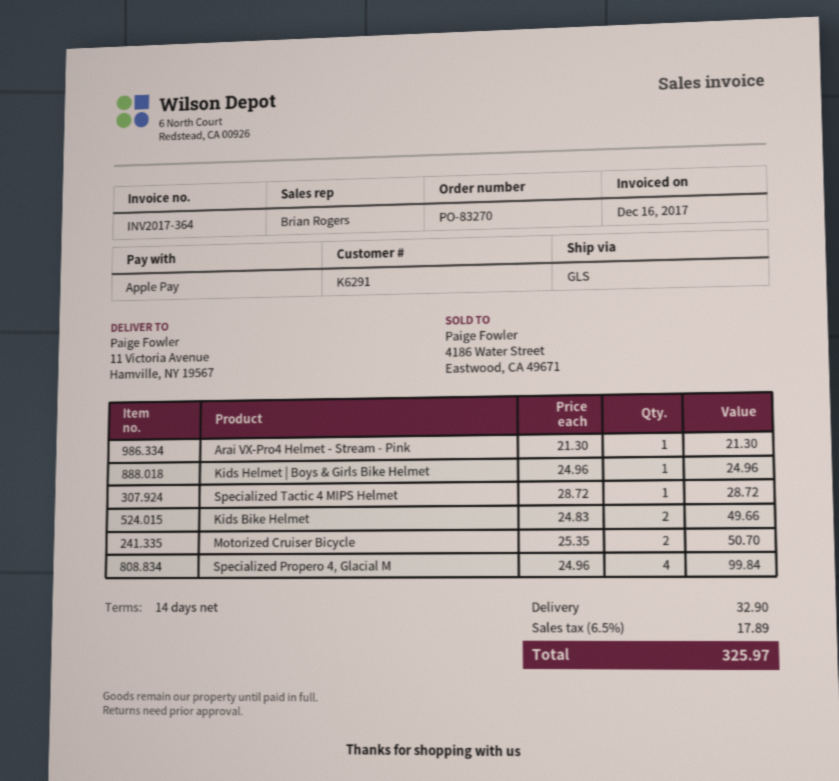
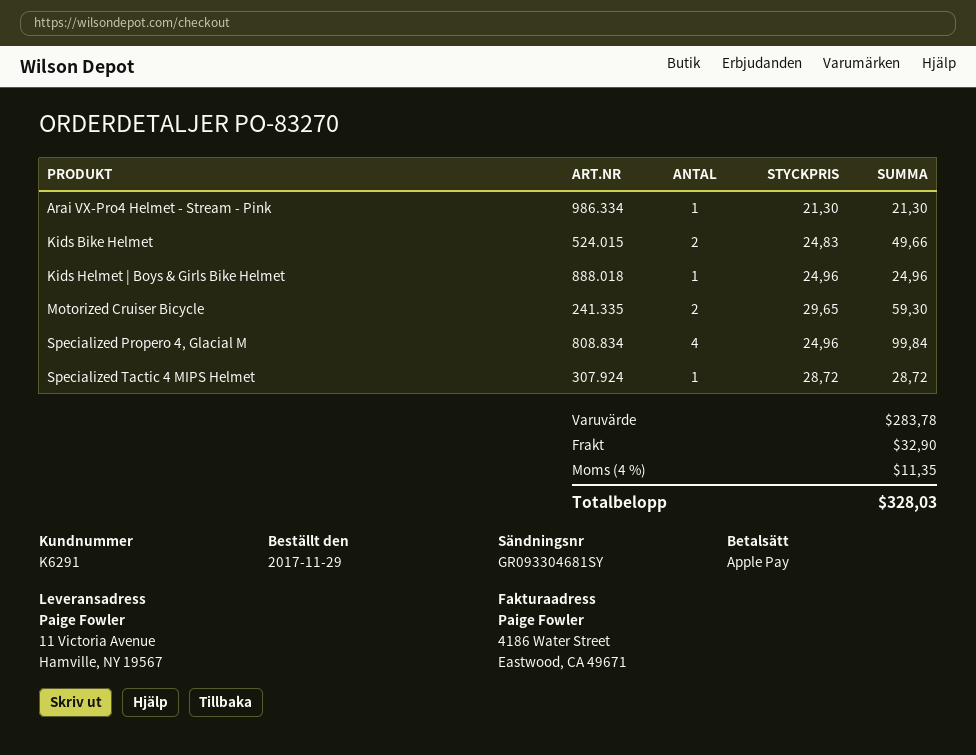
Motorized Cruiser Bicycle: 2 x 25.35 = 50.70 -> 2 x 29.65 = 59.30
tax: 6.5% = 17.89 -> 4% = 11.35
total: 325.97 -> 328.03

